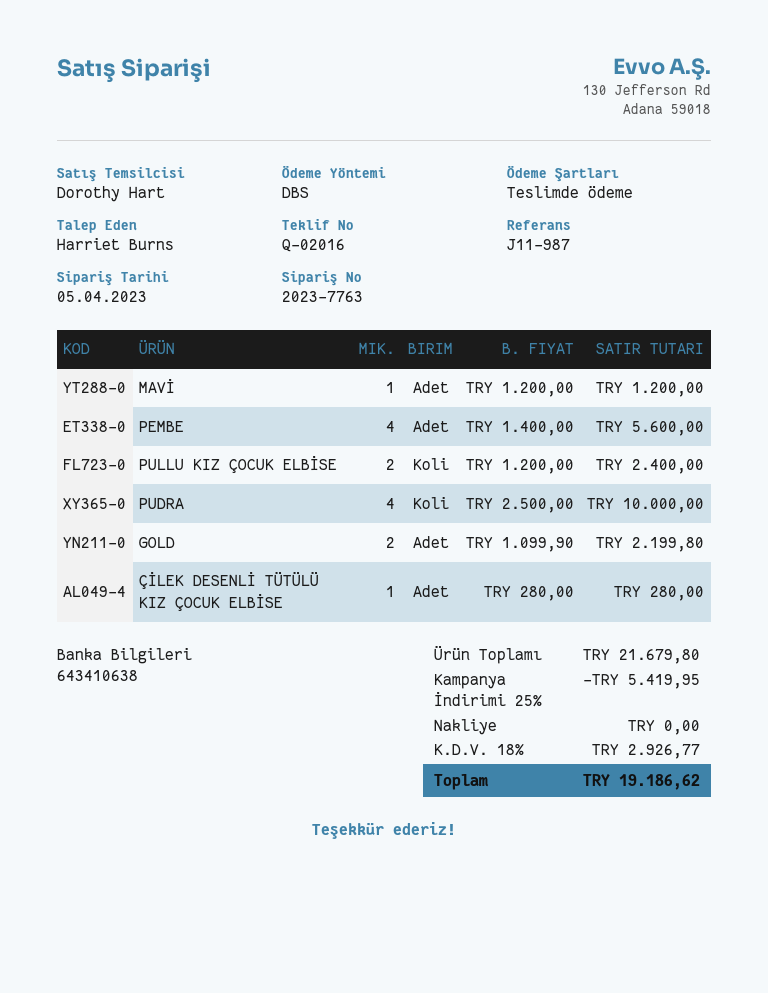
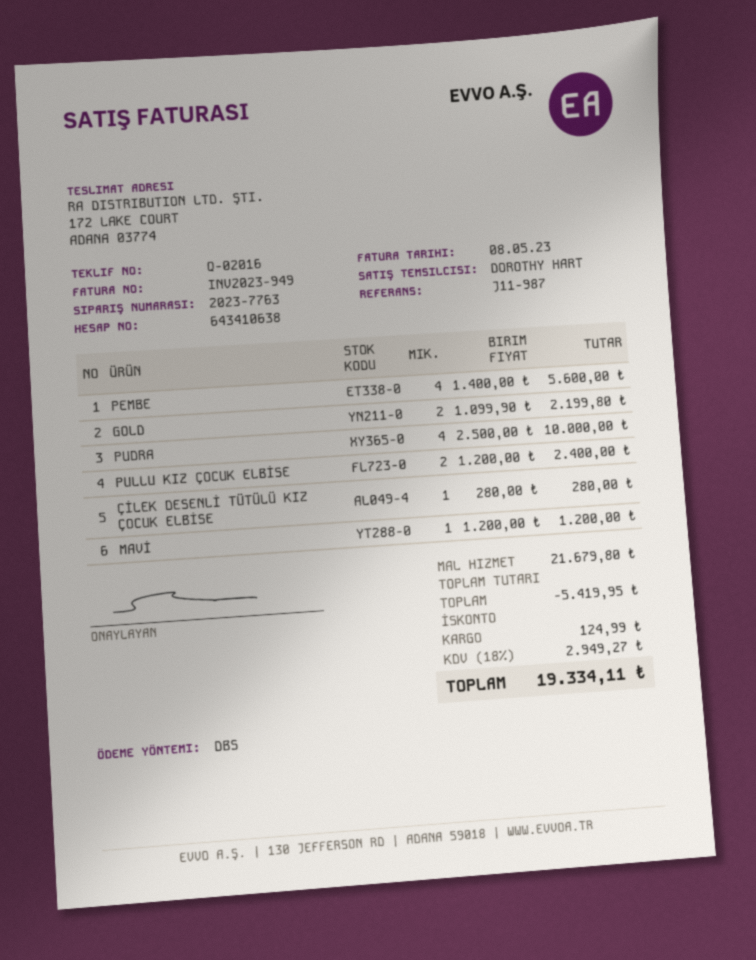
shipping: 0.00 -> 124.99
tax: 18% = 2926.77 -> 18% = 2949.27
total: 19186.62 -> 19334.11

